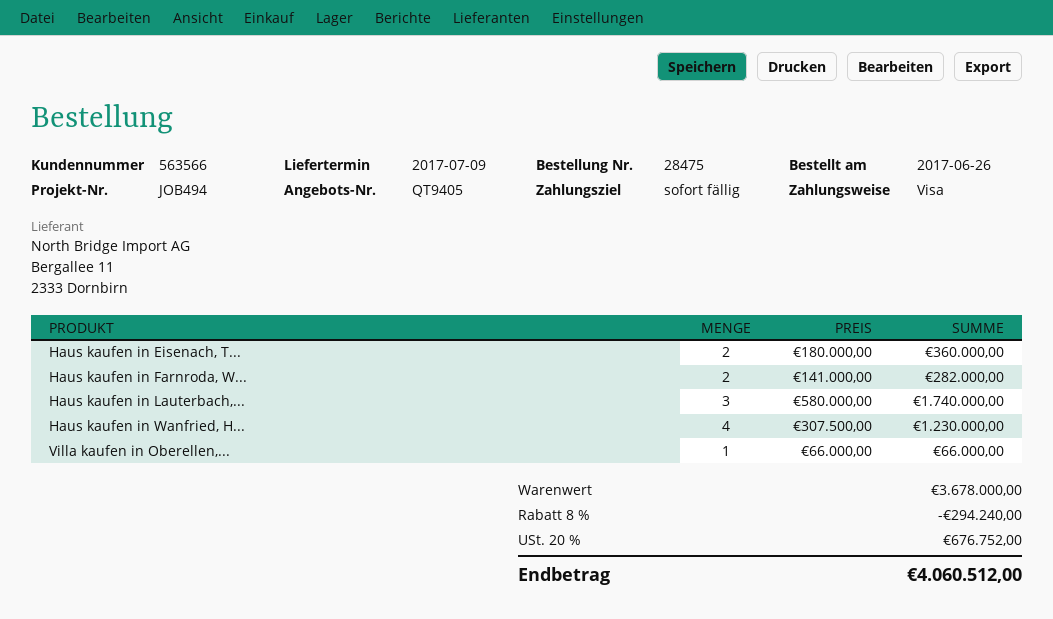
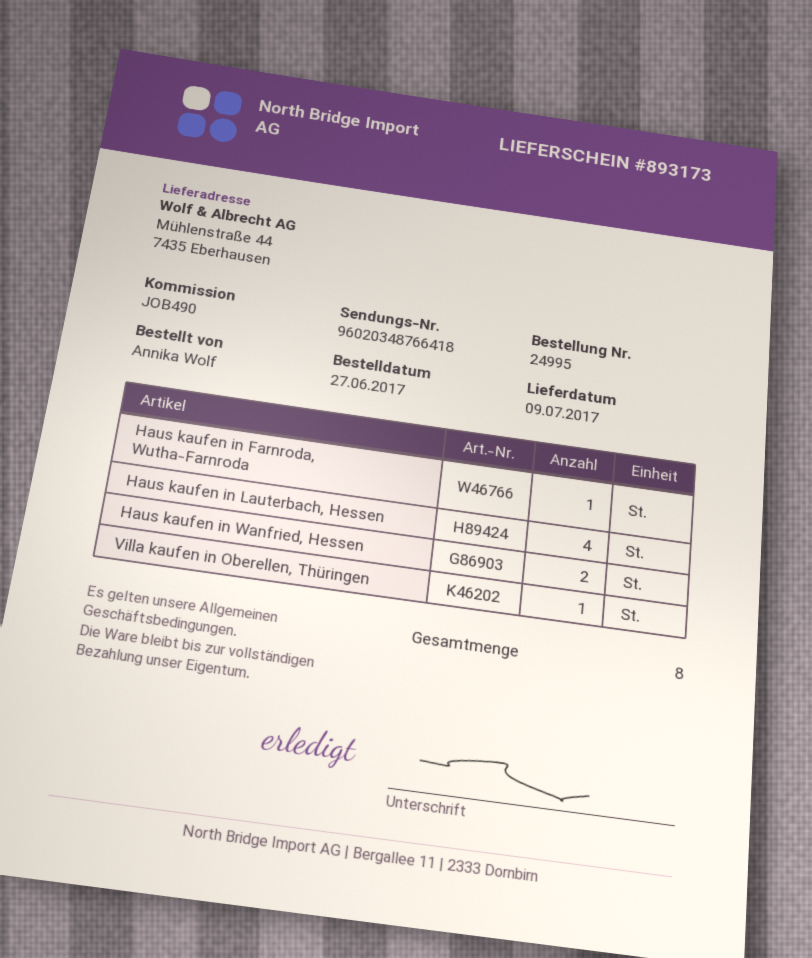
order number: 28475 -> 24995
order date: 2017-06-26 -> 2017-06-27
reference: JOB494 -> JOB490
Haus kaufen in Eisenach, T...: 2 -> none
Haus kaufen in Farnroda, W...: 2 -> 1
Haus kaufen in Lauterbach,...: 3 -> 4
Haus kaufen in Wanfried, H...: 4 -> 2

